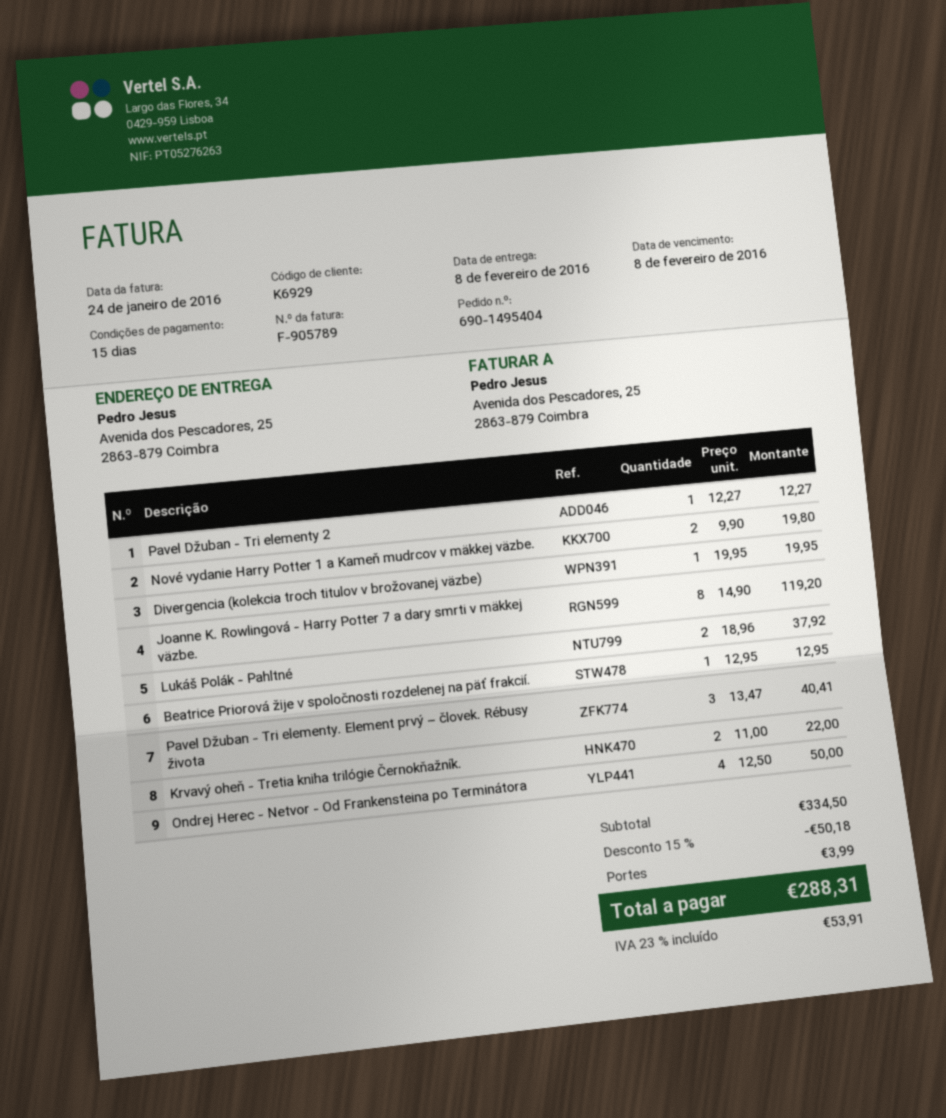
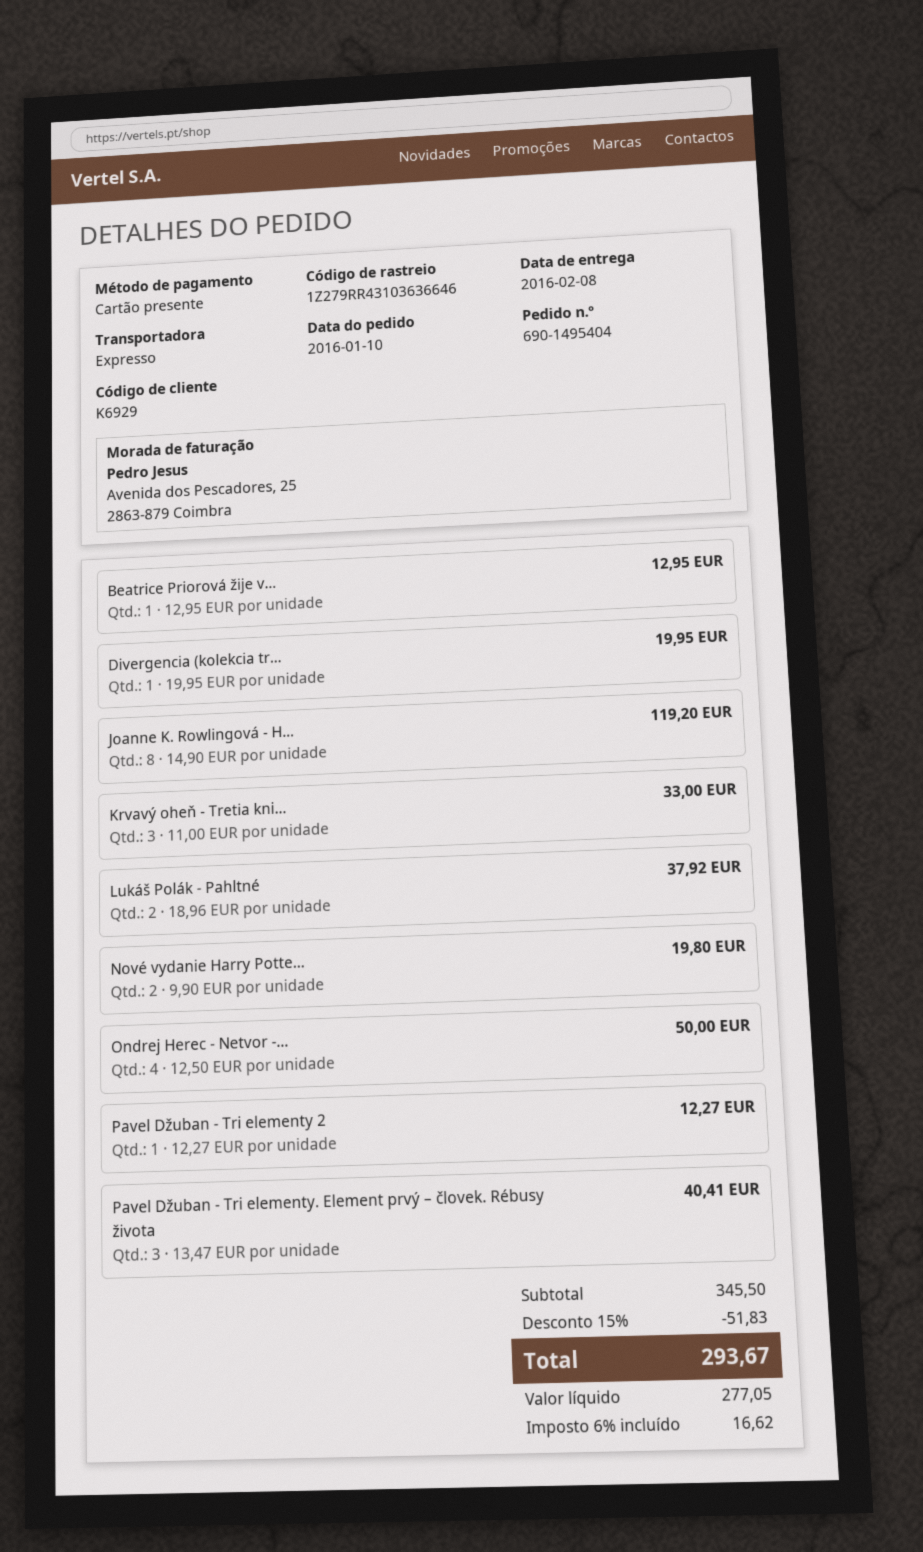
Krvavý oheň - Tretia kniha trilógie Černokňažník.: 2 x 11.00 = 22.00 -> 3 x 11.00 = 33.00
subtotal: 334.50 -> 345.50
discount: 15% = 50.18 -> 15% = 51.83
shipping: 3.99 -> none
tax: 23% = 53.91 -> 6% = 16.62
total: 288.31 -> 293.67

